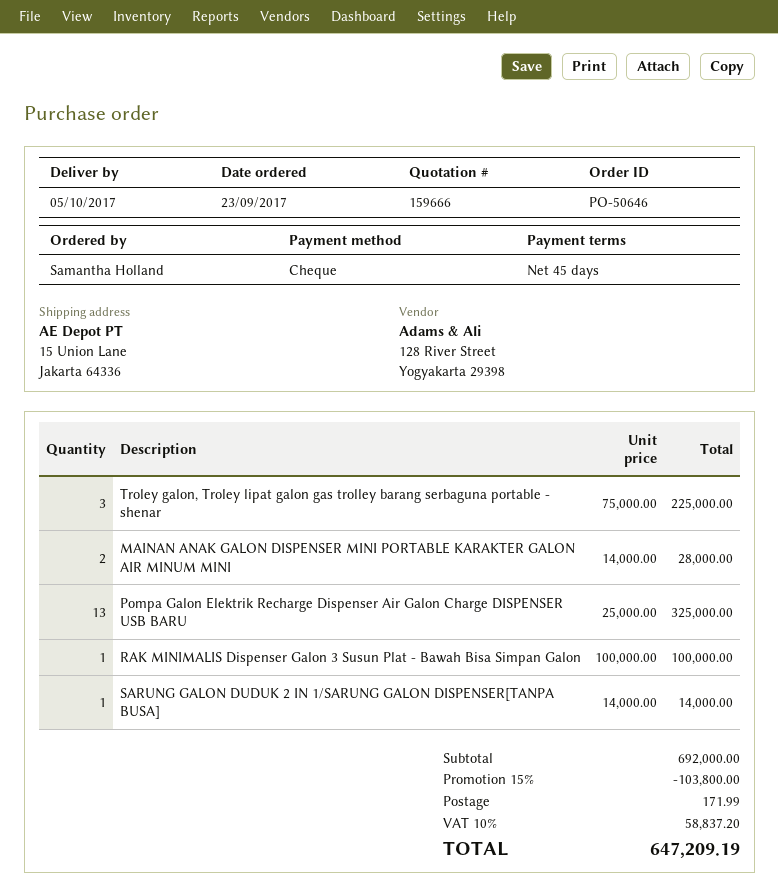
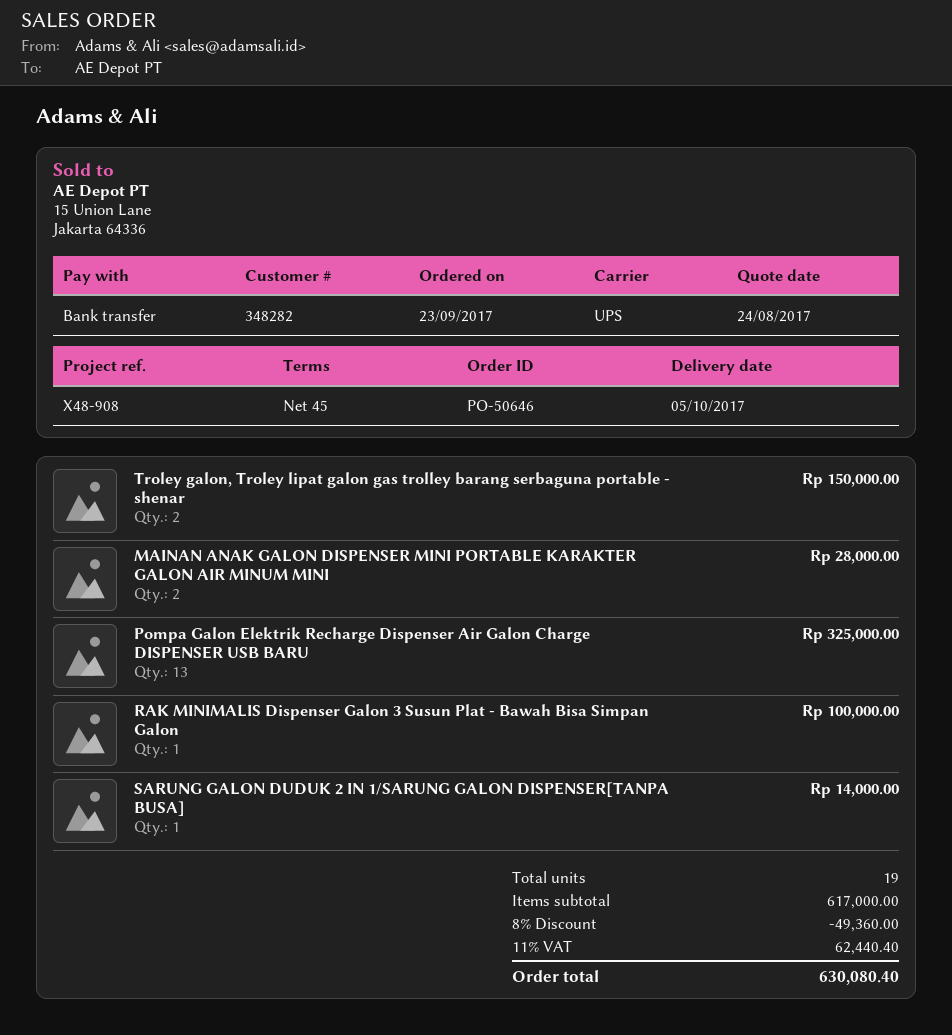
payment method: cheque -> bank transfer
Troley galon, Troley lipat galon gas trolley barang serbaguna portable - shenar: 3 for 225000.00 -> 2 for 150000.00
subtotal: 692000.00 -> 617000.00
discount: 15% = 103800.00 -> 8% = 49360.00
shipping: 171.99 -> none
tax: 10% = 58837.20 -> 11% = 62440.40
total: 647209.19 -> 630080.40

